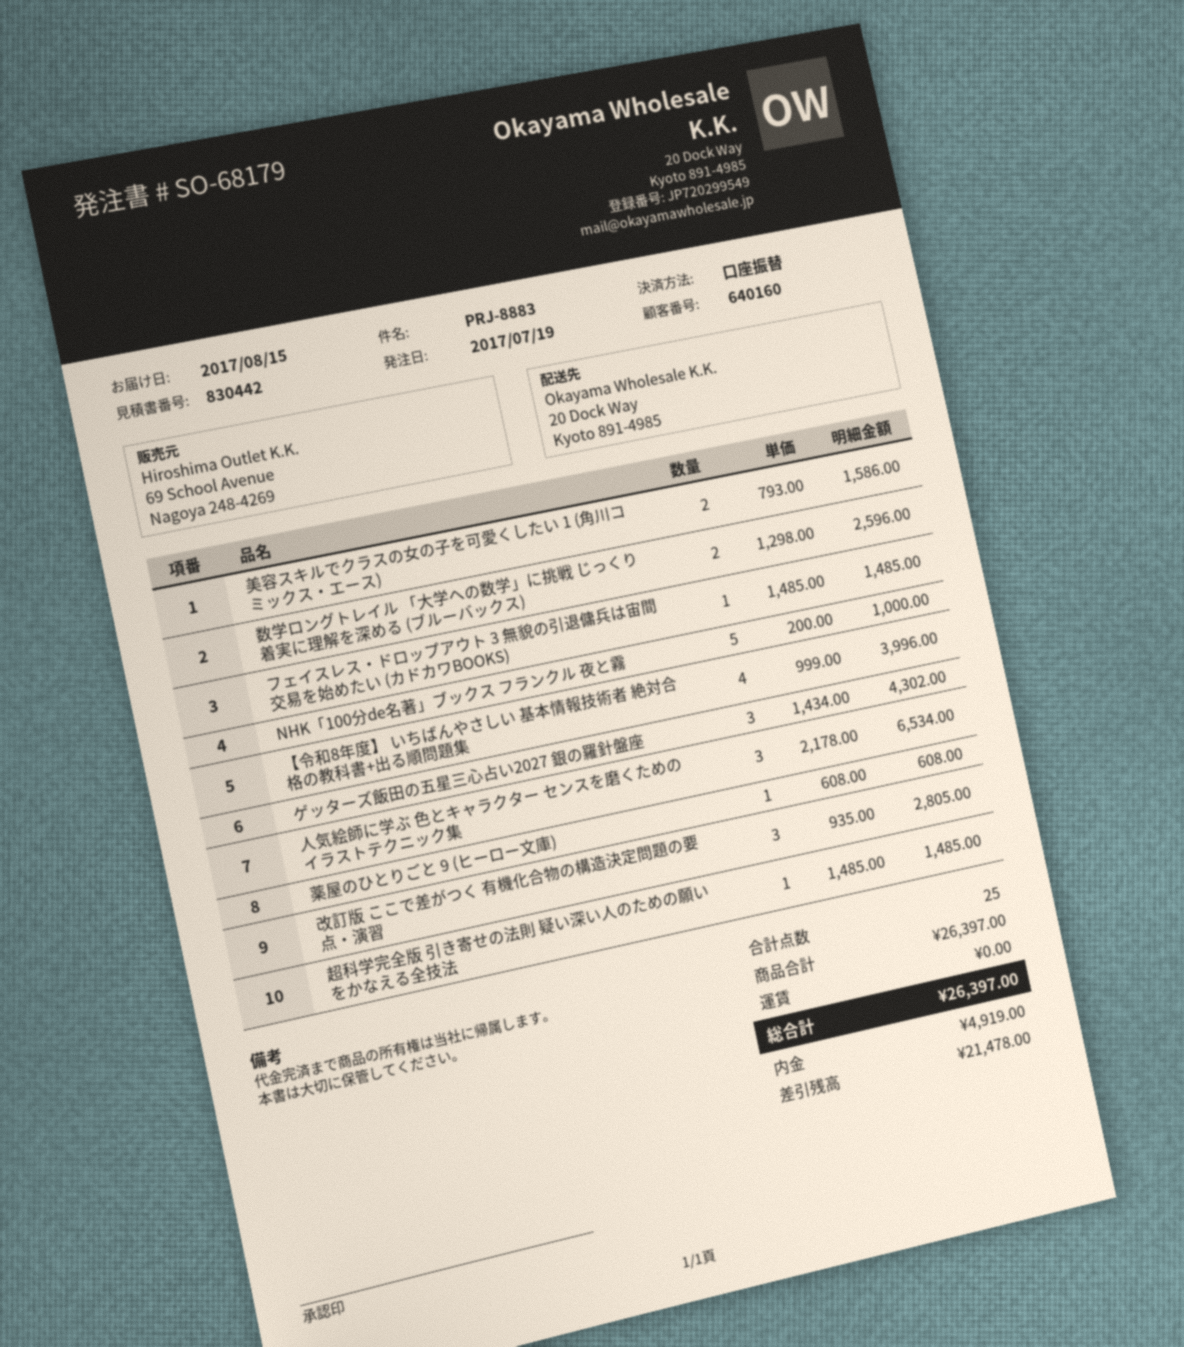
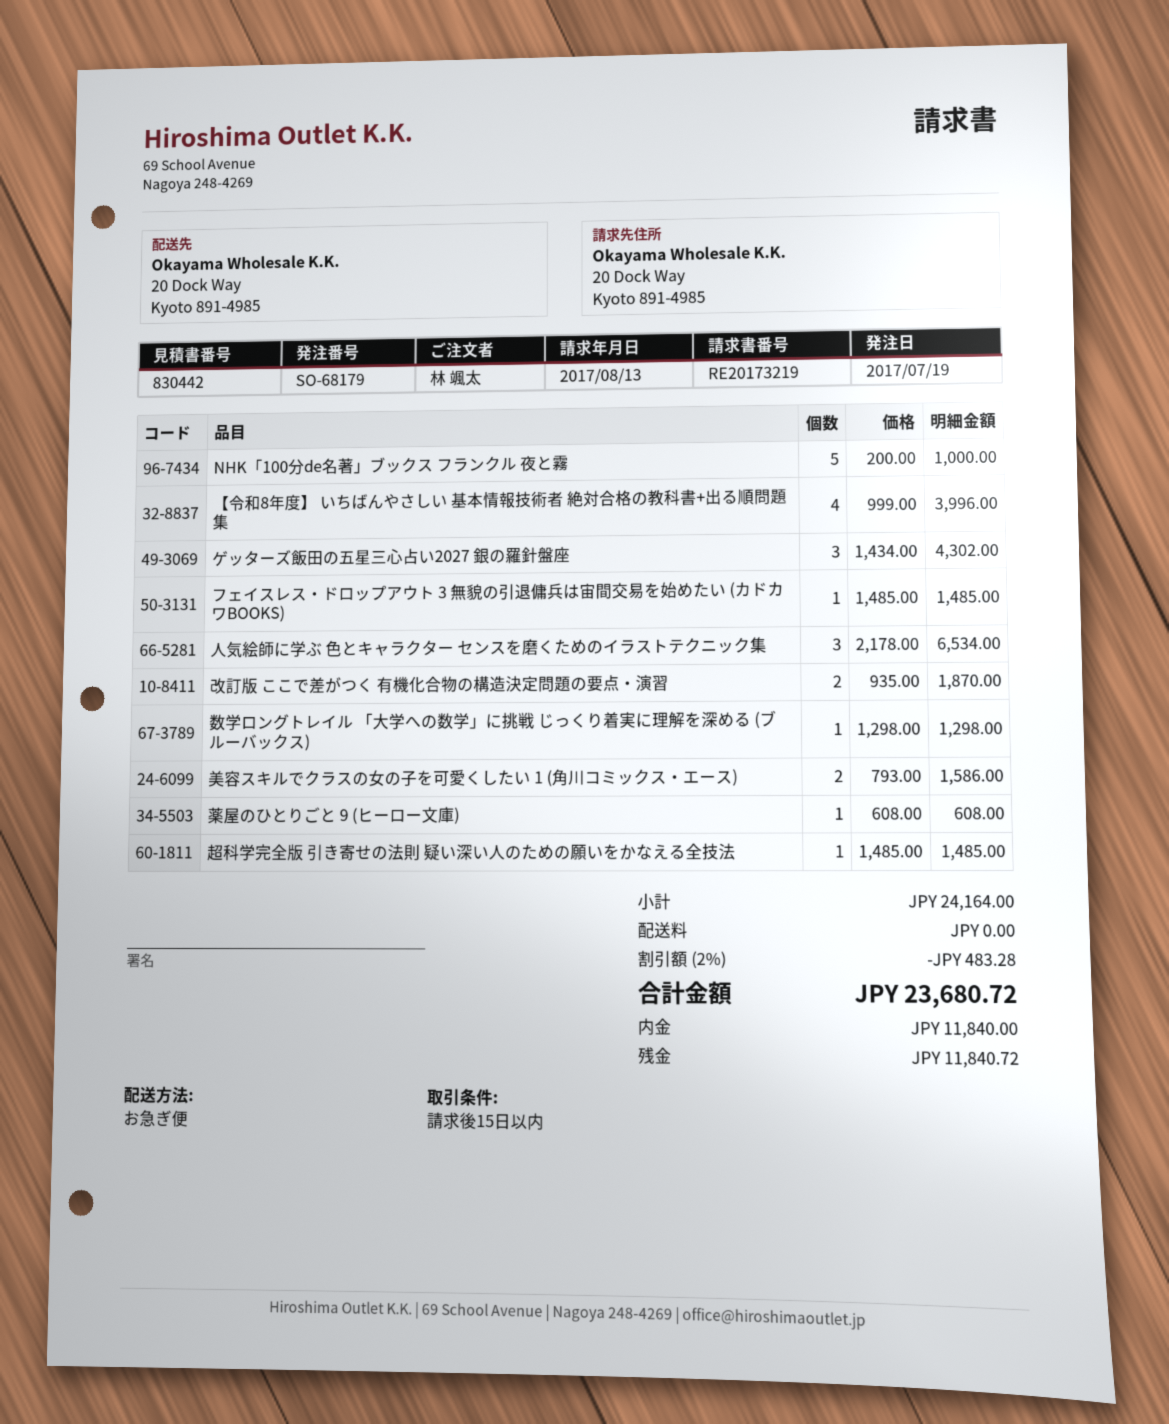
数学ロングトレイル 「大学への数学」に挑戦 じっくり着実に理解を深める (ブルーバックス): 2 x 1298.00 = 2596.00 -> 1 x 1298.00 = 1298.00
改訂版 ここで差がつく 有機化合物の構造決定問題の要点・演習: 3 x 935.00 = 2805.00 -> 2 x 935.00 = 1870.00
subtotal: 26397.00 -> 24164.00
discount: none -> 2% = 483.28
total: 26397.00 -> 23680.72
deposit: 4919.00 -> 11840.00
balance: 21478.00 -> 11840.72

